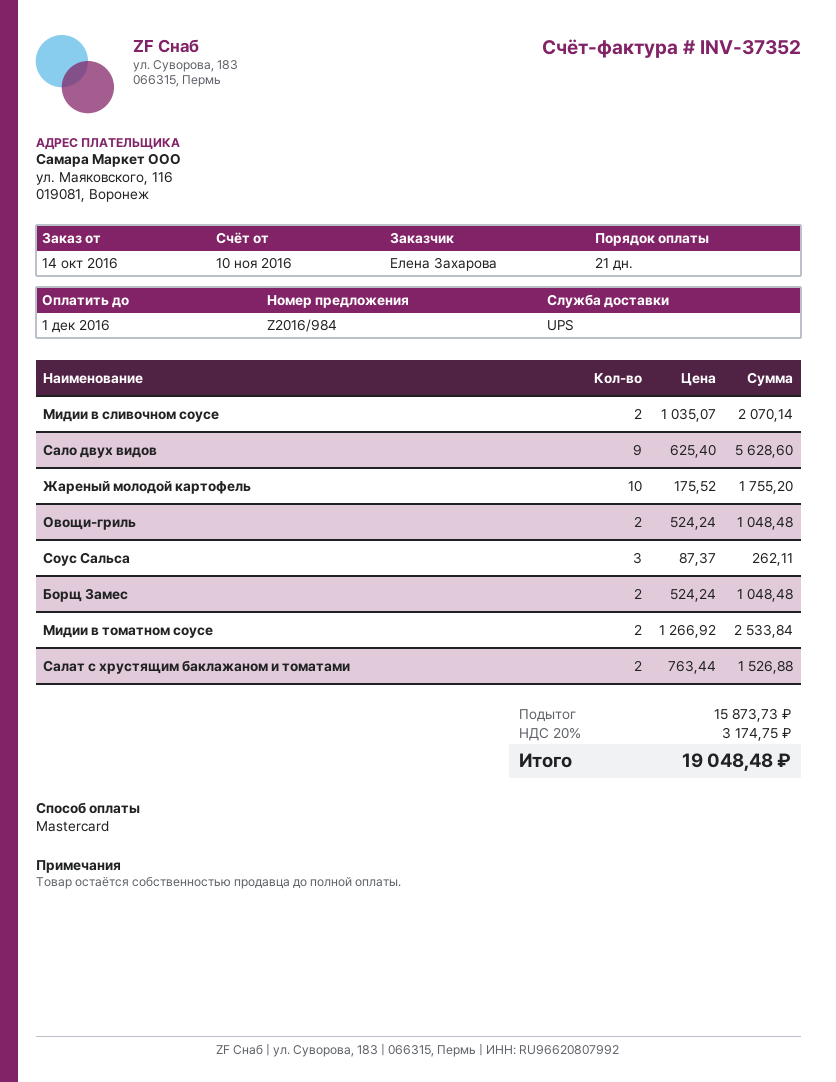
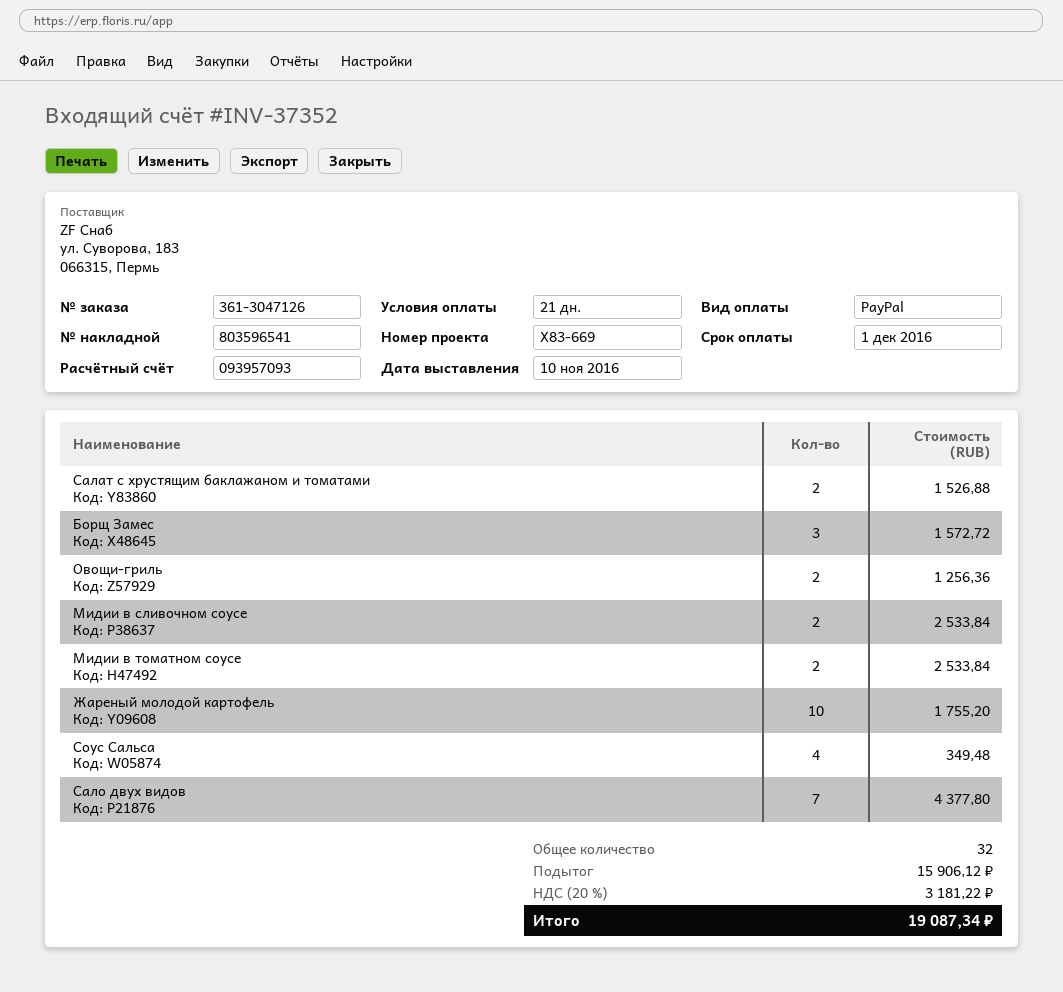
payment method: Mastercard -> PayPal
Мидии в сливочном соусе: 2 for 2070.14 -> 2 for 2533.84
Сало двух видов: 9 for 5628.60 -> 7 for 4377.80
Овощи-гриль: 2 for 1048.48 -> 2 for 1256.36
Соус Сальса: 3 for 262.11 -> 4 for 349.48
Борщ Замес: 2 for 1048.48 -> 3 for 1572.72
subtotal: 15873.73 -> 15906.12
tax: 20% = 3174.75 -> 20% = 3181.22
total: 19048.48 -> 19087.34

